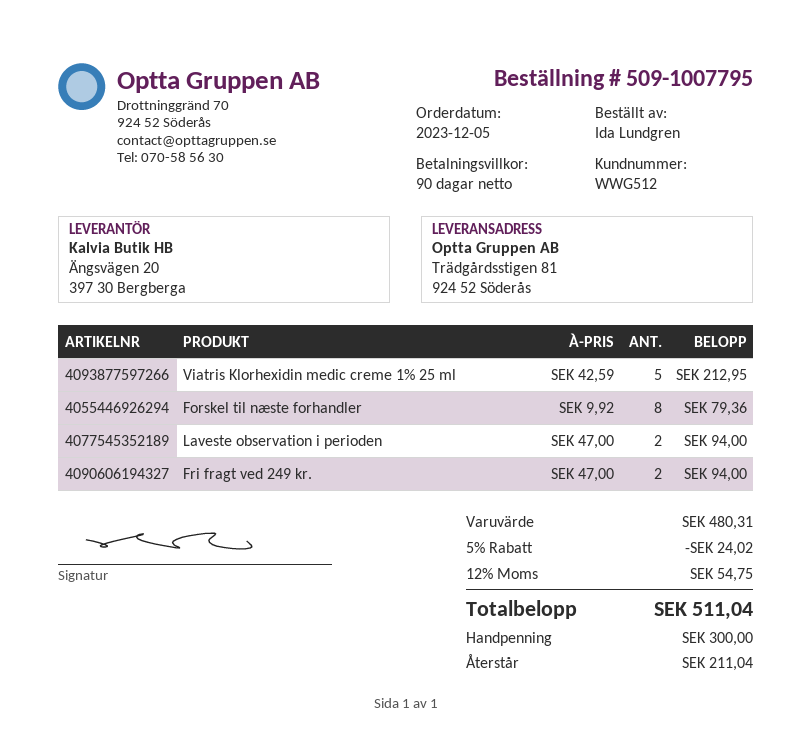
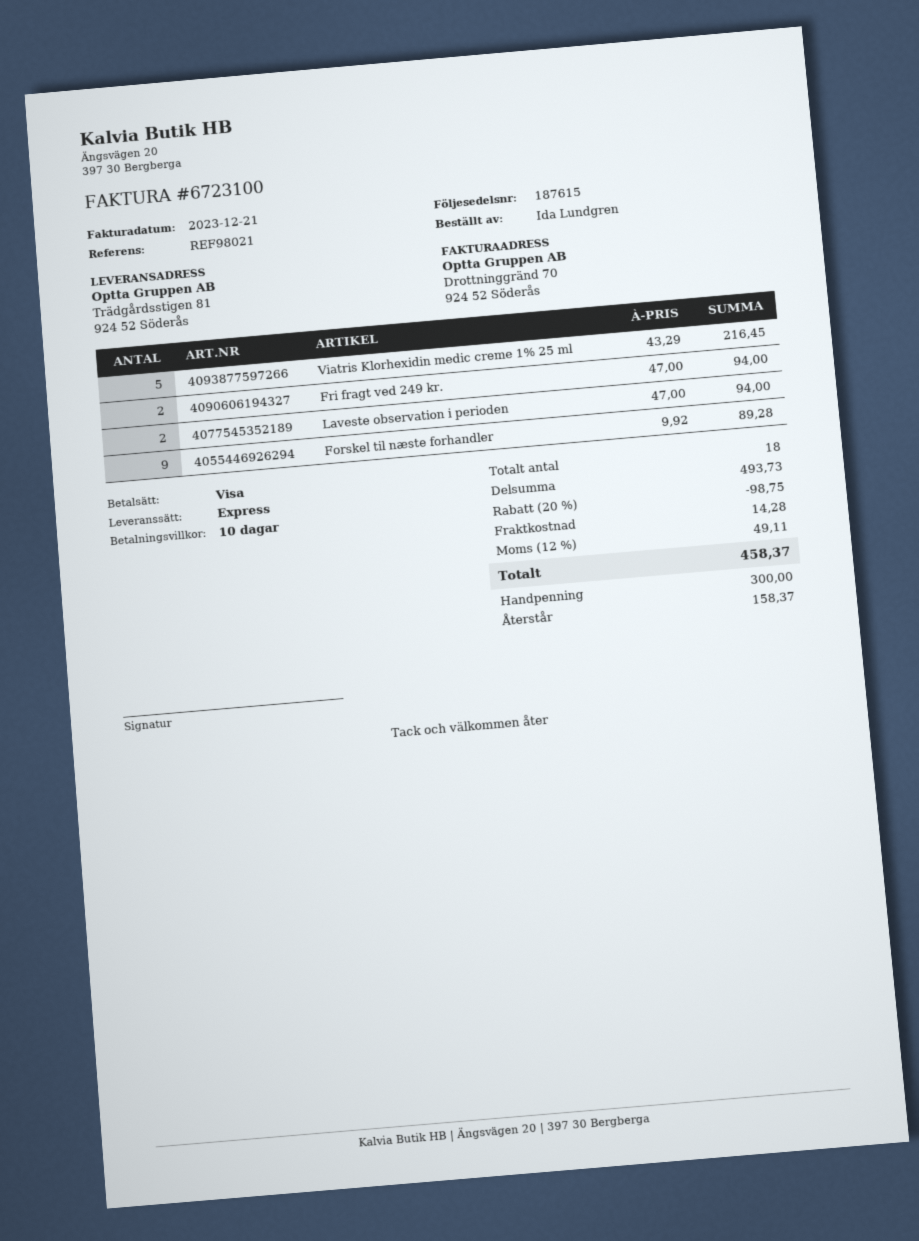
payment terms: 90 days -> 10 days
Viatris Klorhexidin medic creme 1% 25 ml: 5 x 42.59 = 212.95 -> 5 x 43.29 = 216.45
Forskel til næste forhandler: 8 x 9.92 = 79.36 -> 9 x 9.92 = 89.28
subtotal: 480.31 -> 493.73
discount: 5% = 24.02 -> 20% = 98.75
shipping: none -> 14.28
tax: 12% = 54.75 -> 12% = 49.11
total: 511.04 -> 458.37
balance: 211.04 -> 158.37

